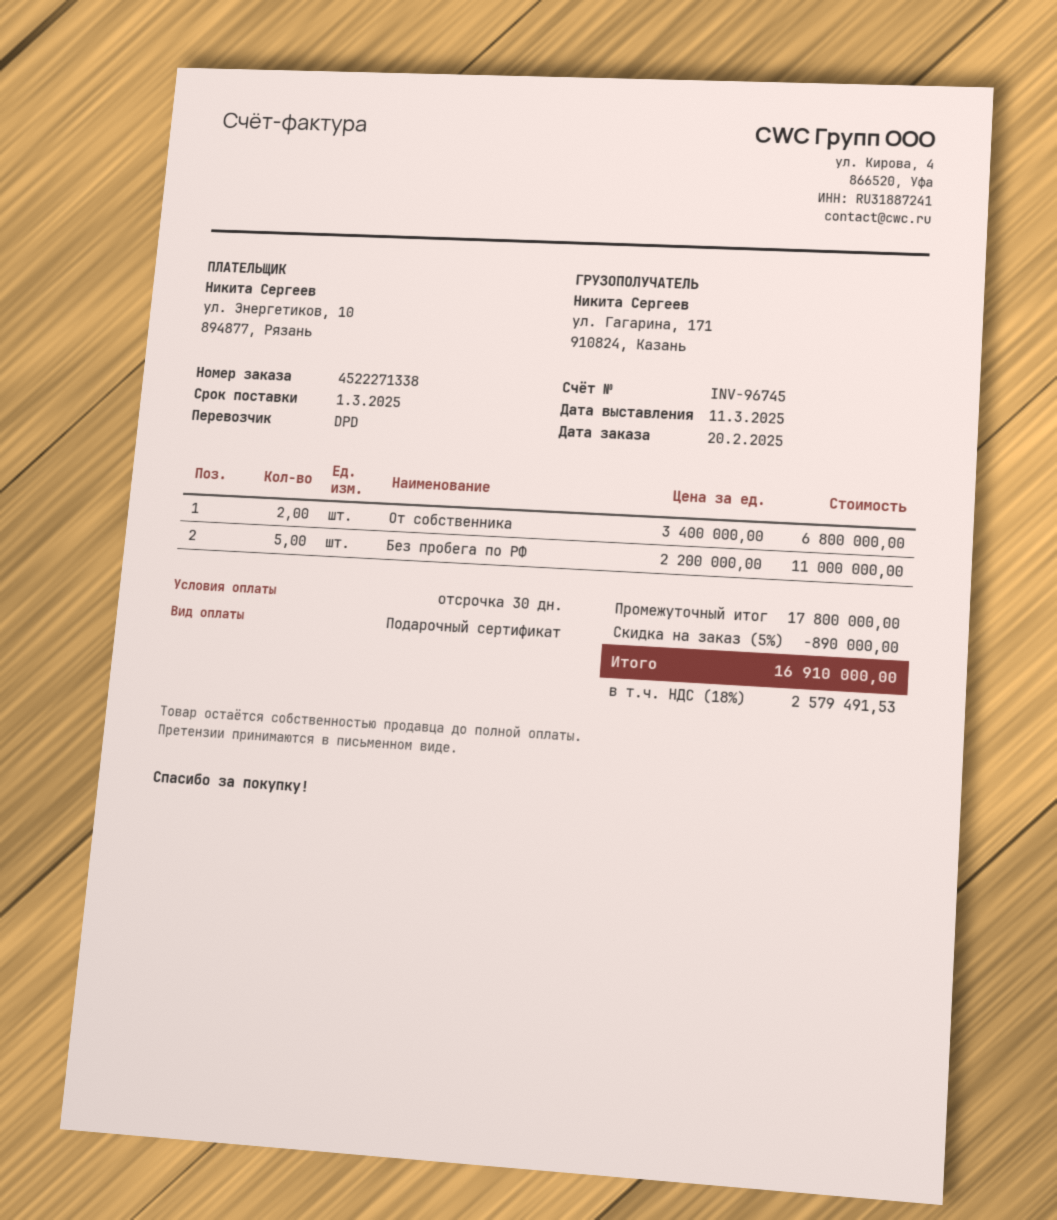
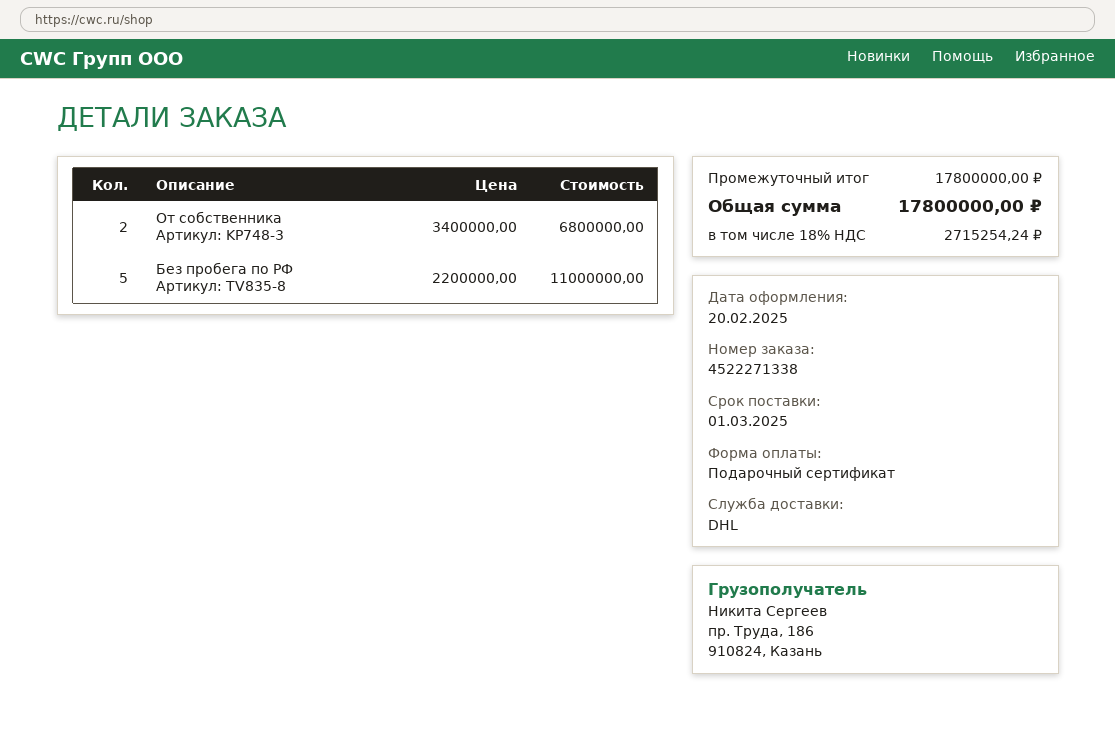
shipping method: DPD -> DHL
ship to: ул. Гагарина, 171, 910824, Казань -> пр. Труда, 186, 910824, Казань
discount: 5% = 890000.00 -> none
tax: 18% = 2579491.53 -> 18% = 2715254.24
total: 16910000.00 -> 17800000.00

